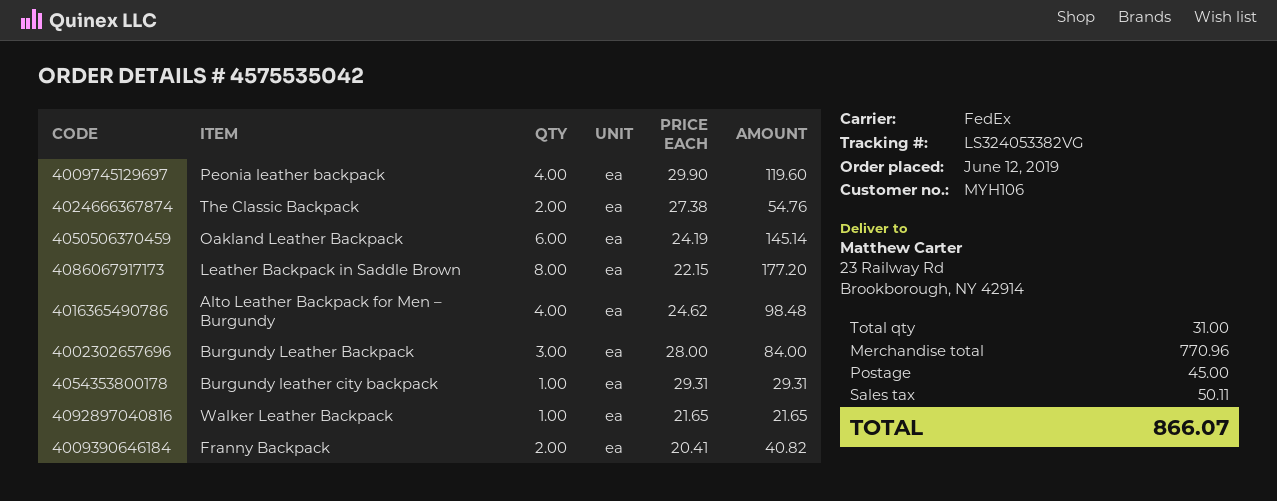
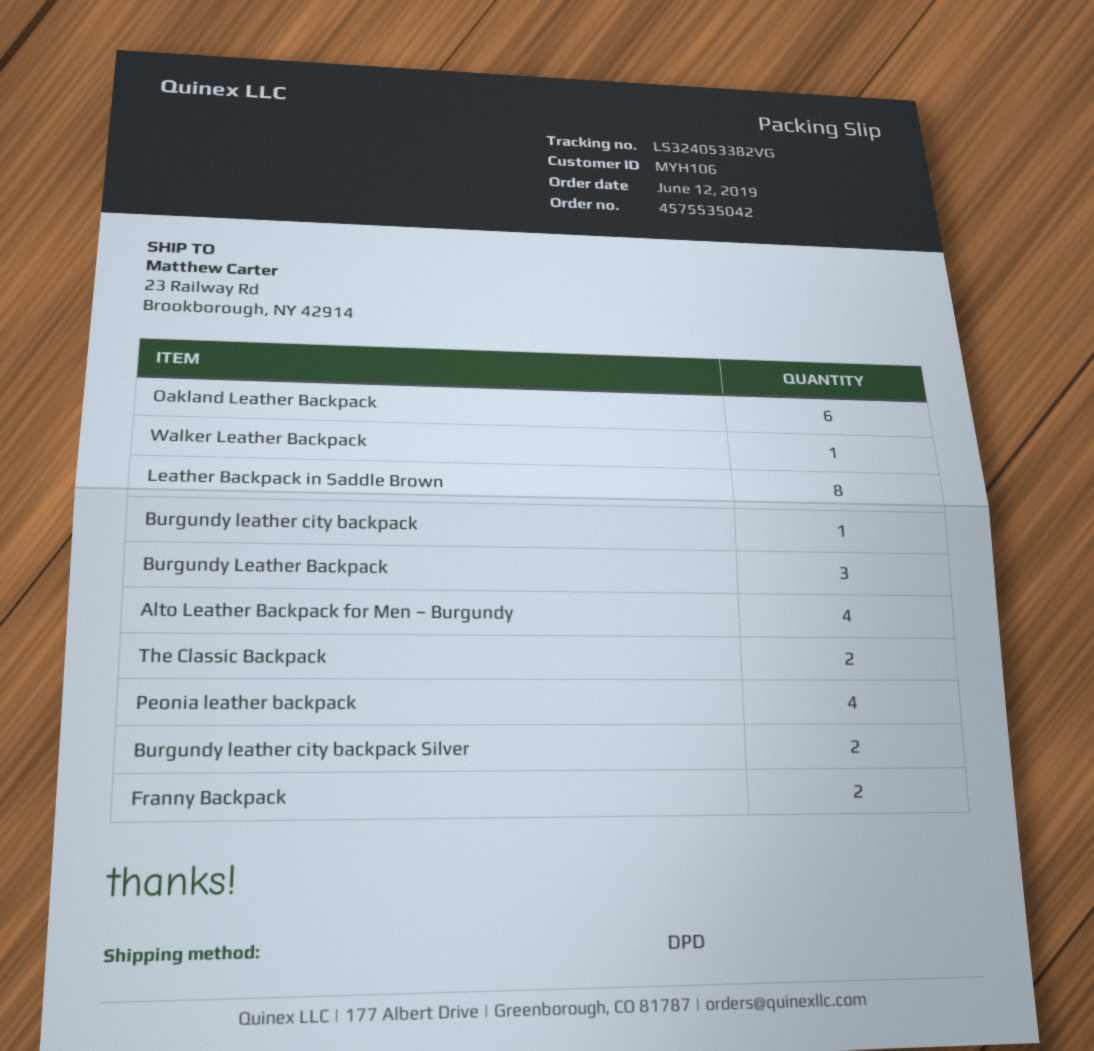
shipping method: FedEx -> DPD
Burgundy leather city backpack Silver: none -> 2

